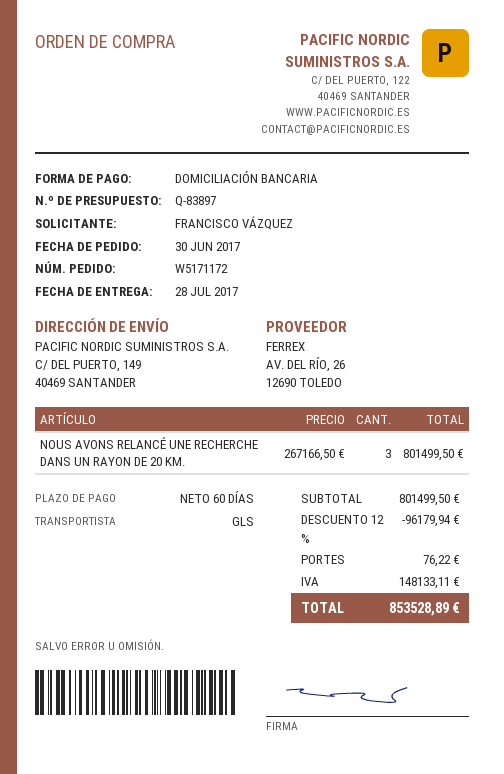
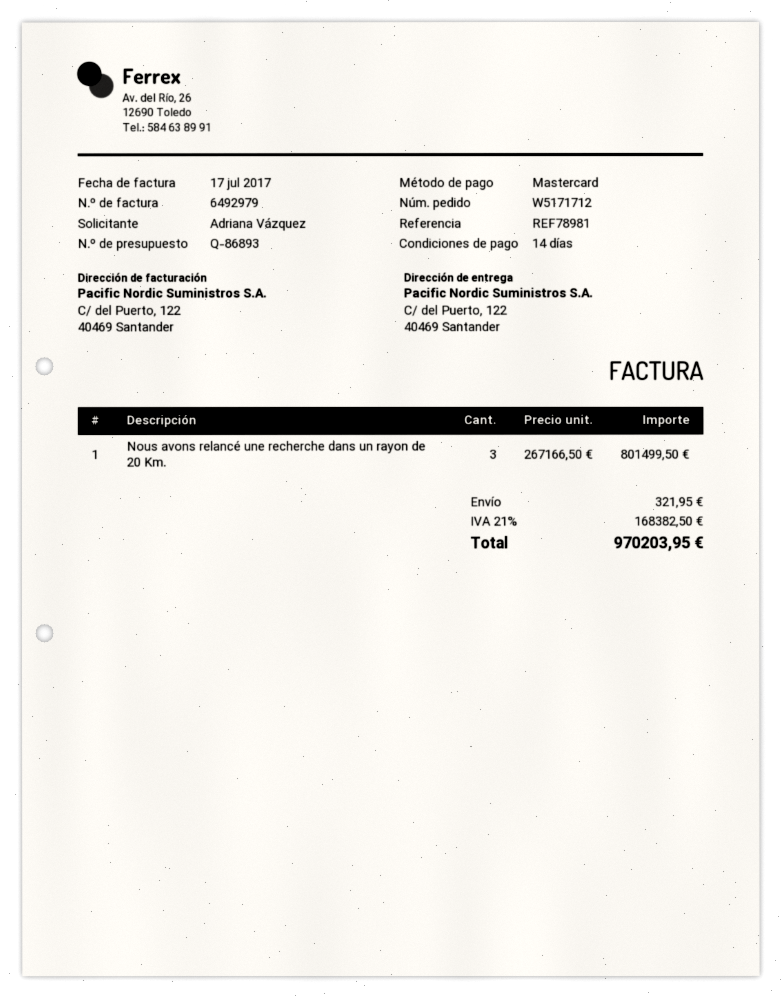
quote number: Q-83897 -> Q-86893
order number: W5171172 -> W5171712
payment terms: 60 days -> 14 days
ordered by: FRANCISCO VÁZQUEZ -> Adriana Vázquez
payment method: direct debit -> Mastercard
ship to: C/ DEL PUERTO, 149, 40469 SANTANDER -> C/ del Puerto, 122, 40469 Santander
discount: 12% = 96179.94 -> none
shipping: 76.22 -> 321.95
tax: 148133.11 -> 168382.50
total: 853528.89 -> 970203.95

